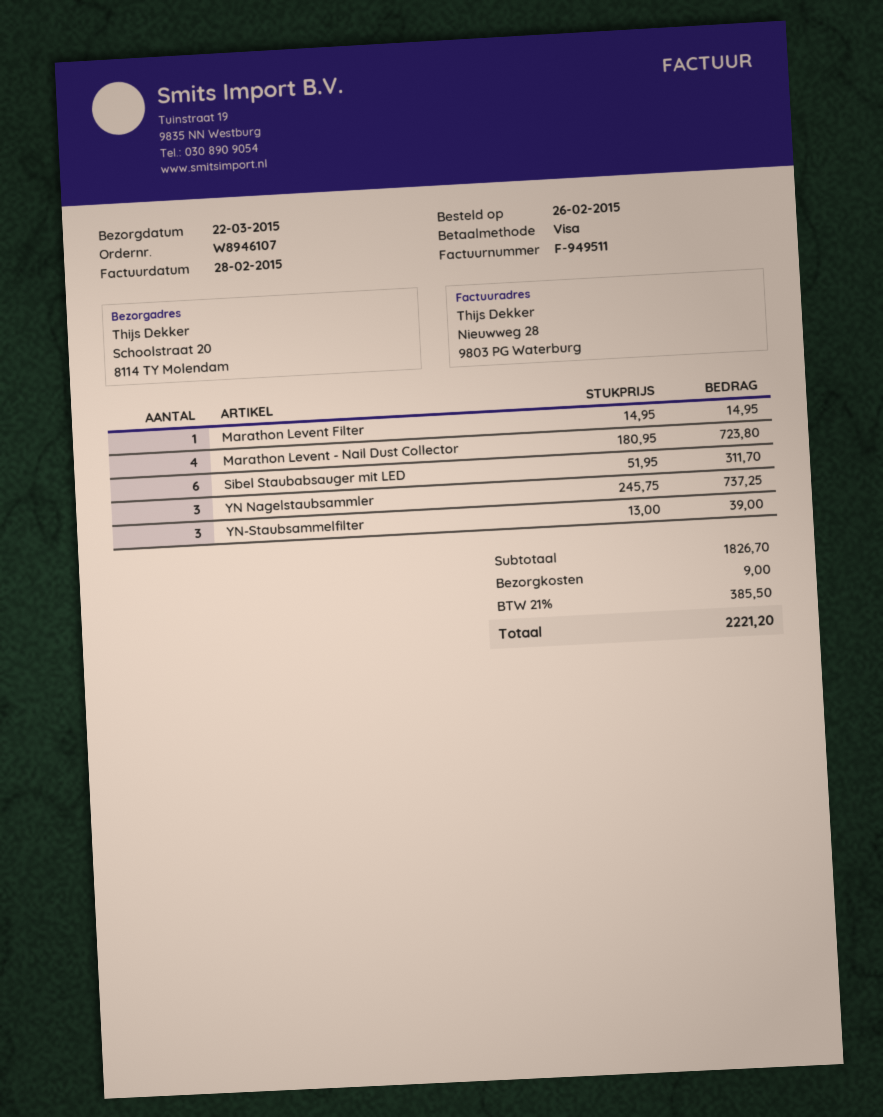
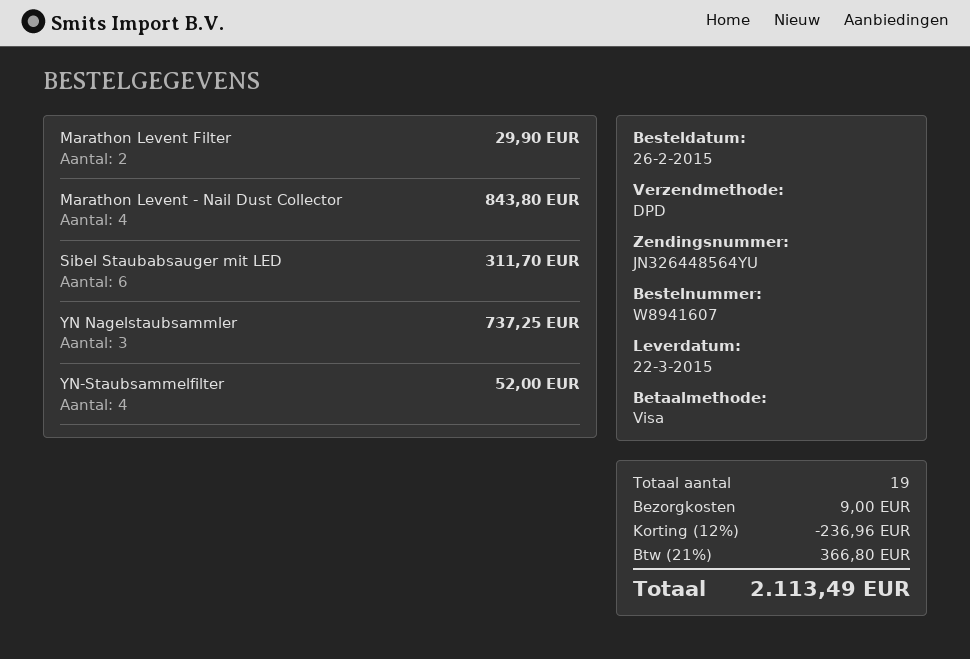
order number: W8946107 -> W8941607
Marathon Levent Filter: 1 for 14.95 -> 2 for 29.90
Marathon Levent - Nail Dust Collector: 4 for 723.80 -> 4 for 843.80
YN-Staubsammelfilter: 3 for 39.00 -> 4 for 52.00
discount: none -> 12% = 236.96
tax: 21% = 385.50 -> 21% = 366.80
total: 2221.20 -> 2113.49

